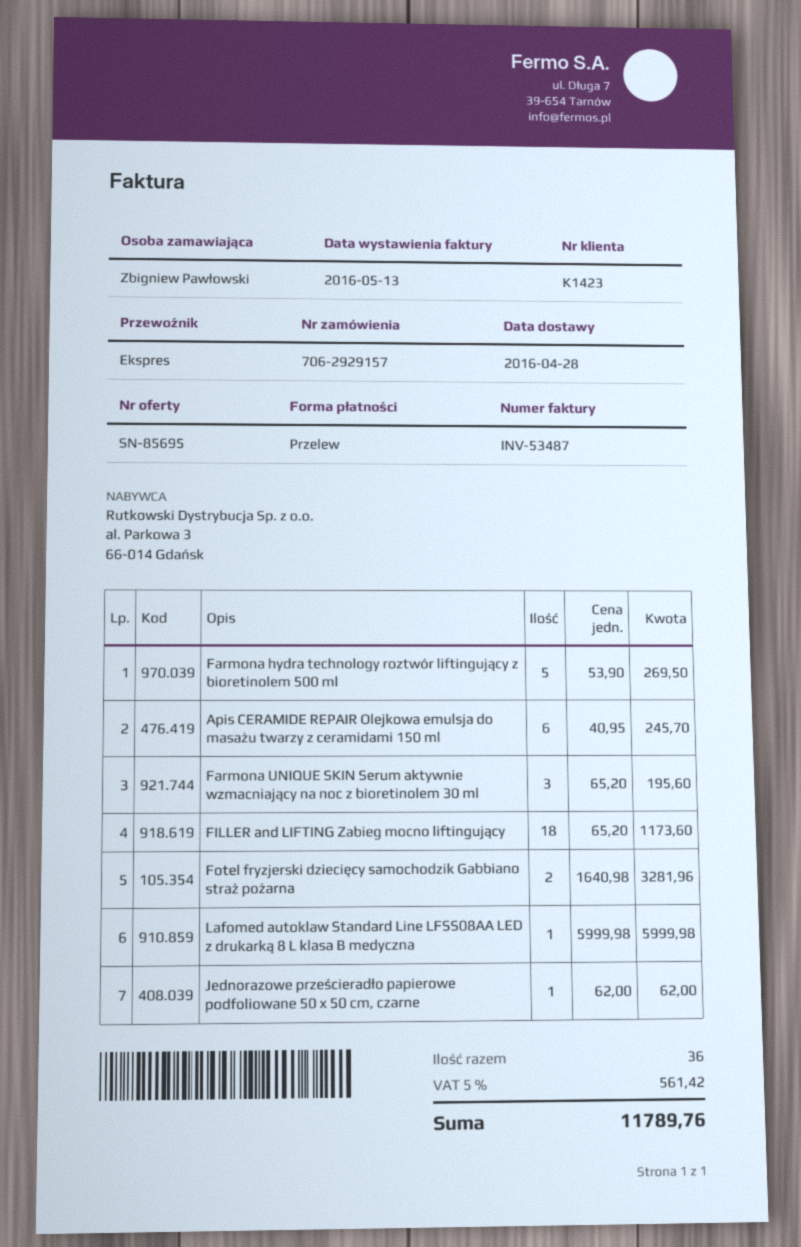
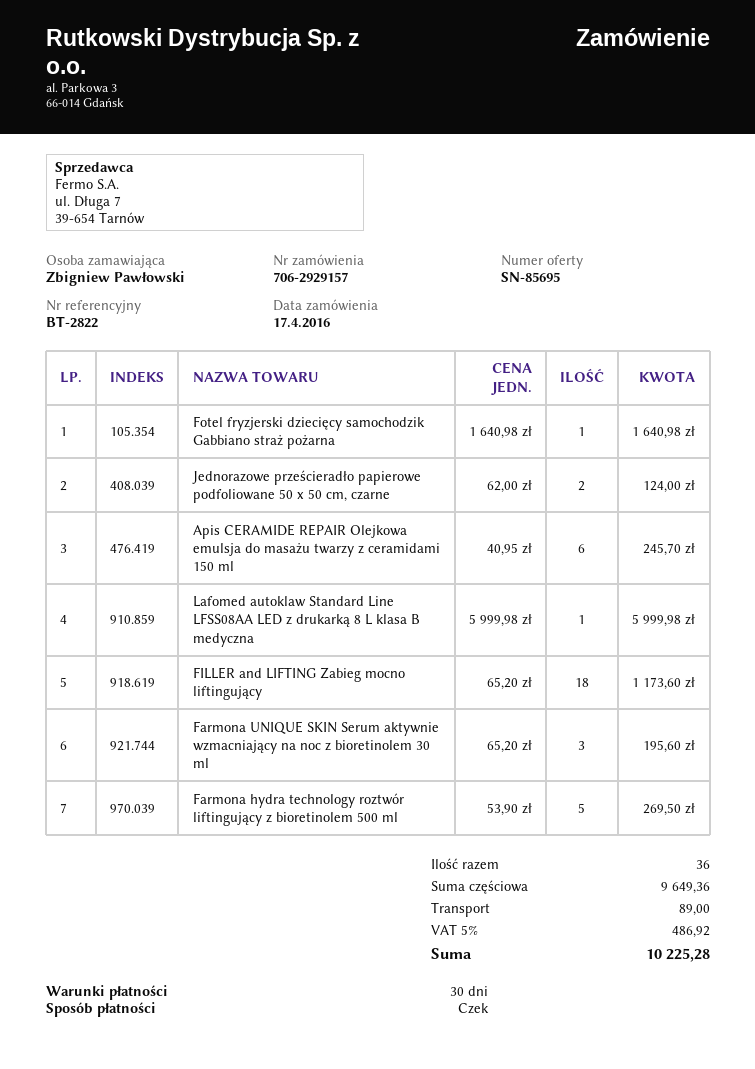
payment method: bank transfer -> cheque
Fotel fryzjerski dziecięcy samochodzik Gabbiano straż pożarna: 2 x 1640.98 = 3281.96 -> 1 x 1640.98 = 1640.98
Jednorazowe prześcieradło papierowe podfoliowane 50 x 50 cm, czarne: 1 x 62.00 = 62.00 -> 2 x 62.00 = 124.00
shipping: none -> 89.00
tax: 5% = 561.42 -> 5% = 486.92
total: 11789.76 -> 10225.28

